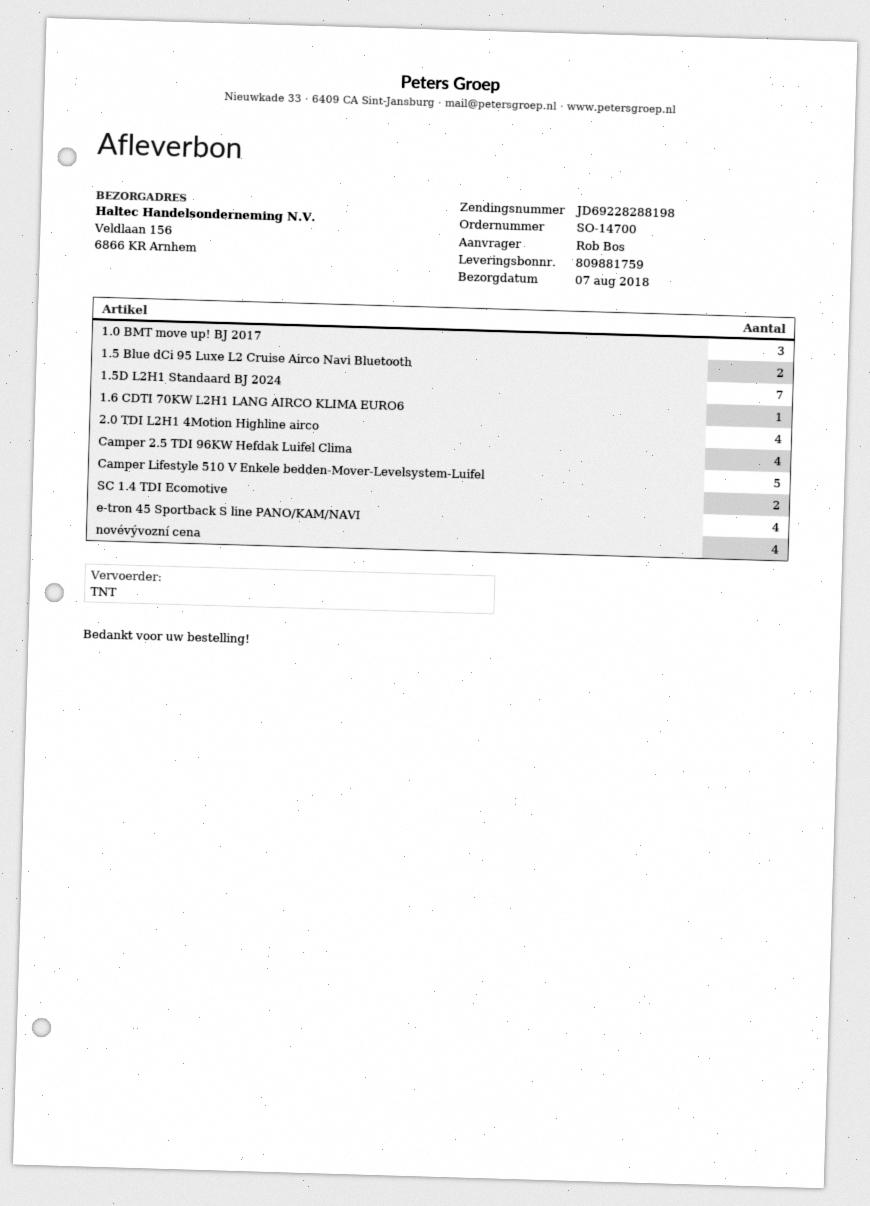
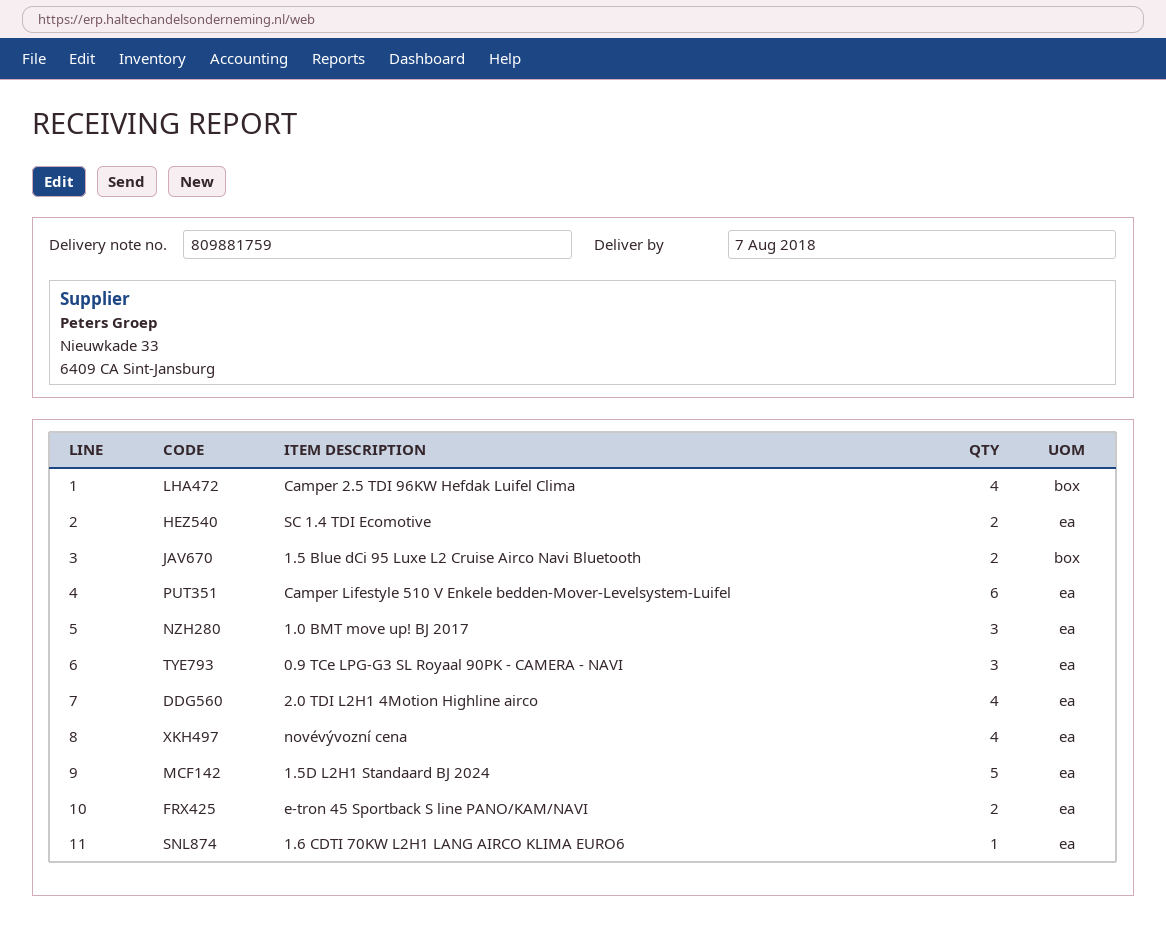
1.5D L2H1 Standaard BJ 2024: 7 -> 5
Camper Lifestyle 510 V Enkele bedden-Mover-Levelsystem-Luifel: 5 -> 6
e-tron 45 Sportback S line PANO/KAM/NAVI: 4 -> 2
0.9 TCe LPG-G3 SL Royaal 90PK - CAMERA - NAVI: none -> 3

